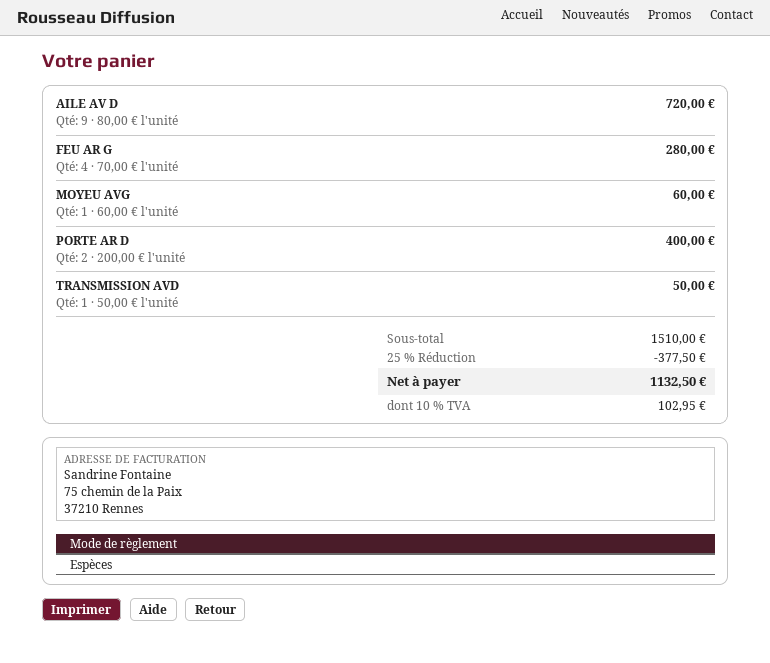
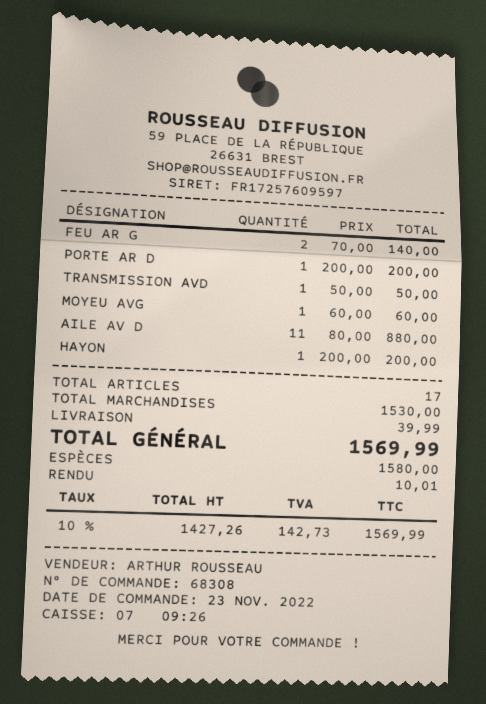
AILE AV D: 9 x 80.00 = 720.00 -> 11 x 80.00 = 880.00
FEU AR G: 4 x 70.00 = 280.00 -> 2 x 70.00 = 140.00
PORTE AR D: 2 x 200.00 = 400.00 -> 1 x 200.00 = 200.00
HAYON: none -> 1 x 200.00 = 200.00
subtotal: 1510.00 -> 1530.00
discount: 25% = 377.50 -> none
shipping: none -> 39.99
tax: 10% = 102.95 -> 10% = 142.73
total: 1132.50 -> 1569.99

